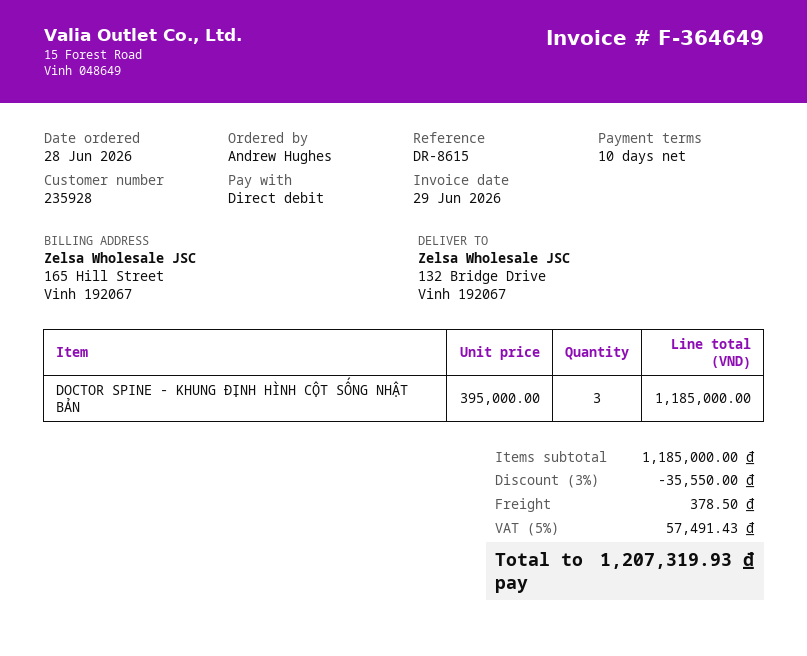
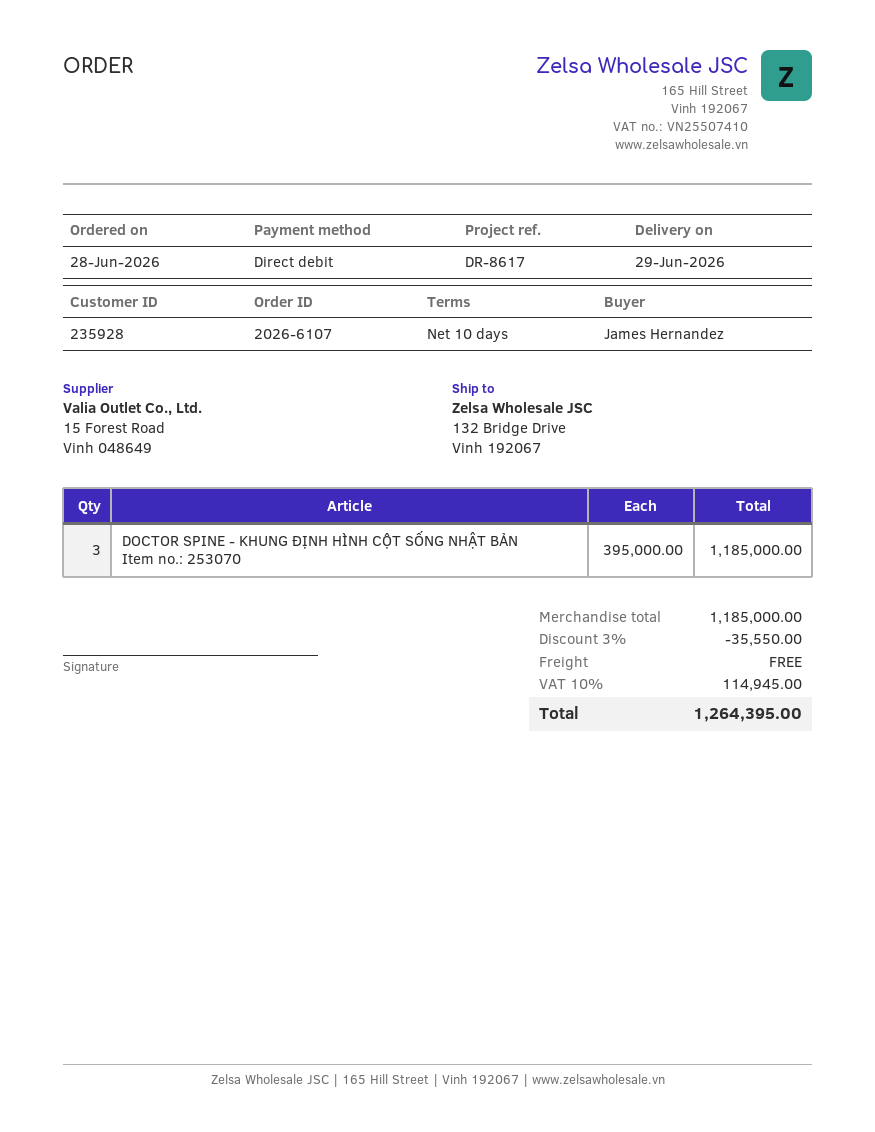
reference: DR-8615 -> DR-8617
ordered by: Andrew Hughes -> James Hernandez
shipping: 378.50 -> 0.00
tax: 5% = 57491.43 -> 10% = 114945.00
total: 1207319.93 -> 1264395.00

